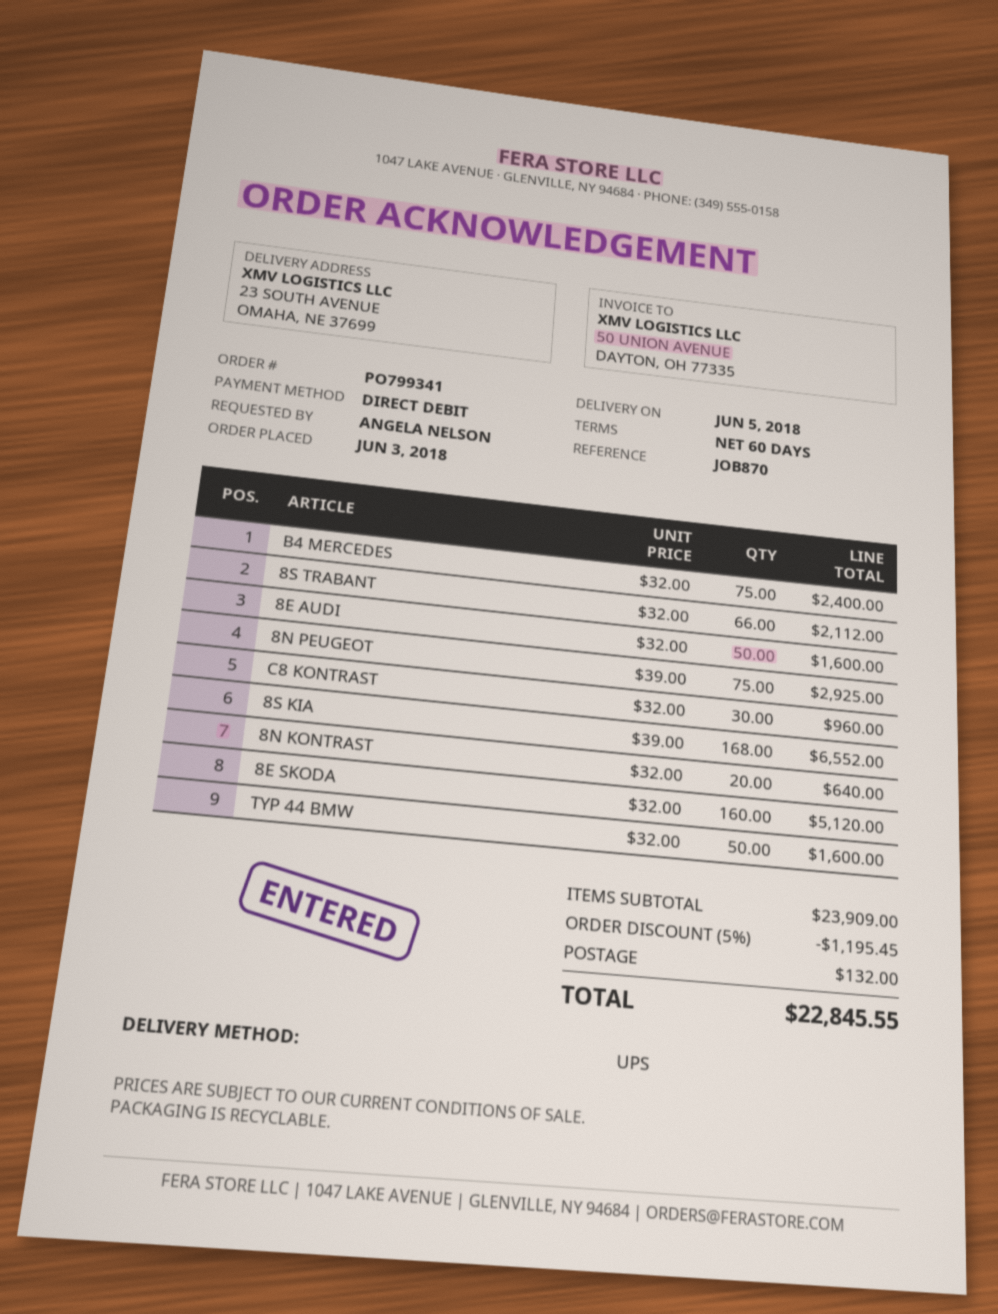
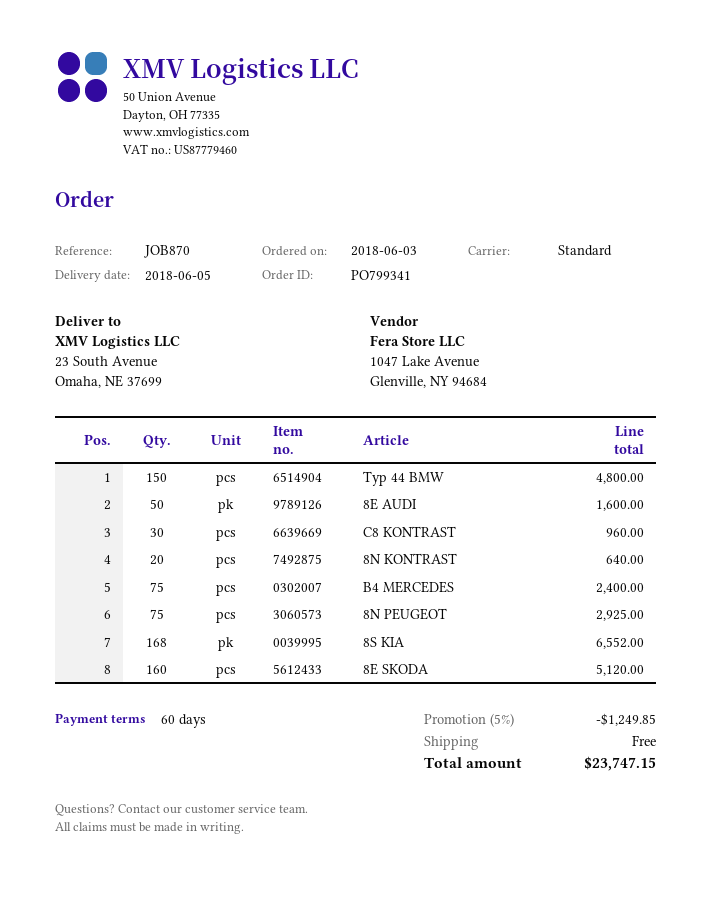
shipping method: UPS -> standard
8S TRABANT: 66 for 2112.00 -> none
TYP 44 BMW: 50 for 1600.00 -> 150 for 4800.00
discount: 5% = 1195.45 -> 5% = 1249.85
shipping: 132.00 -> 0.00
total: 22845.55 -> 23747.15

